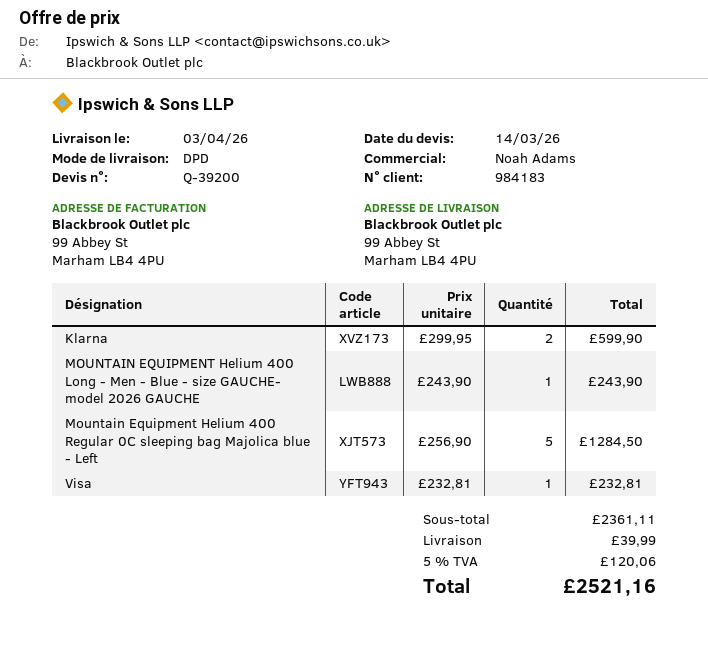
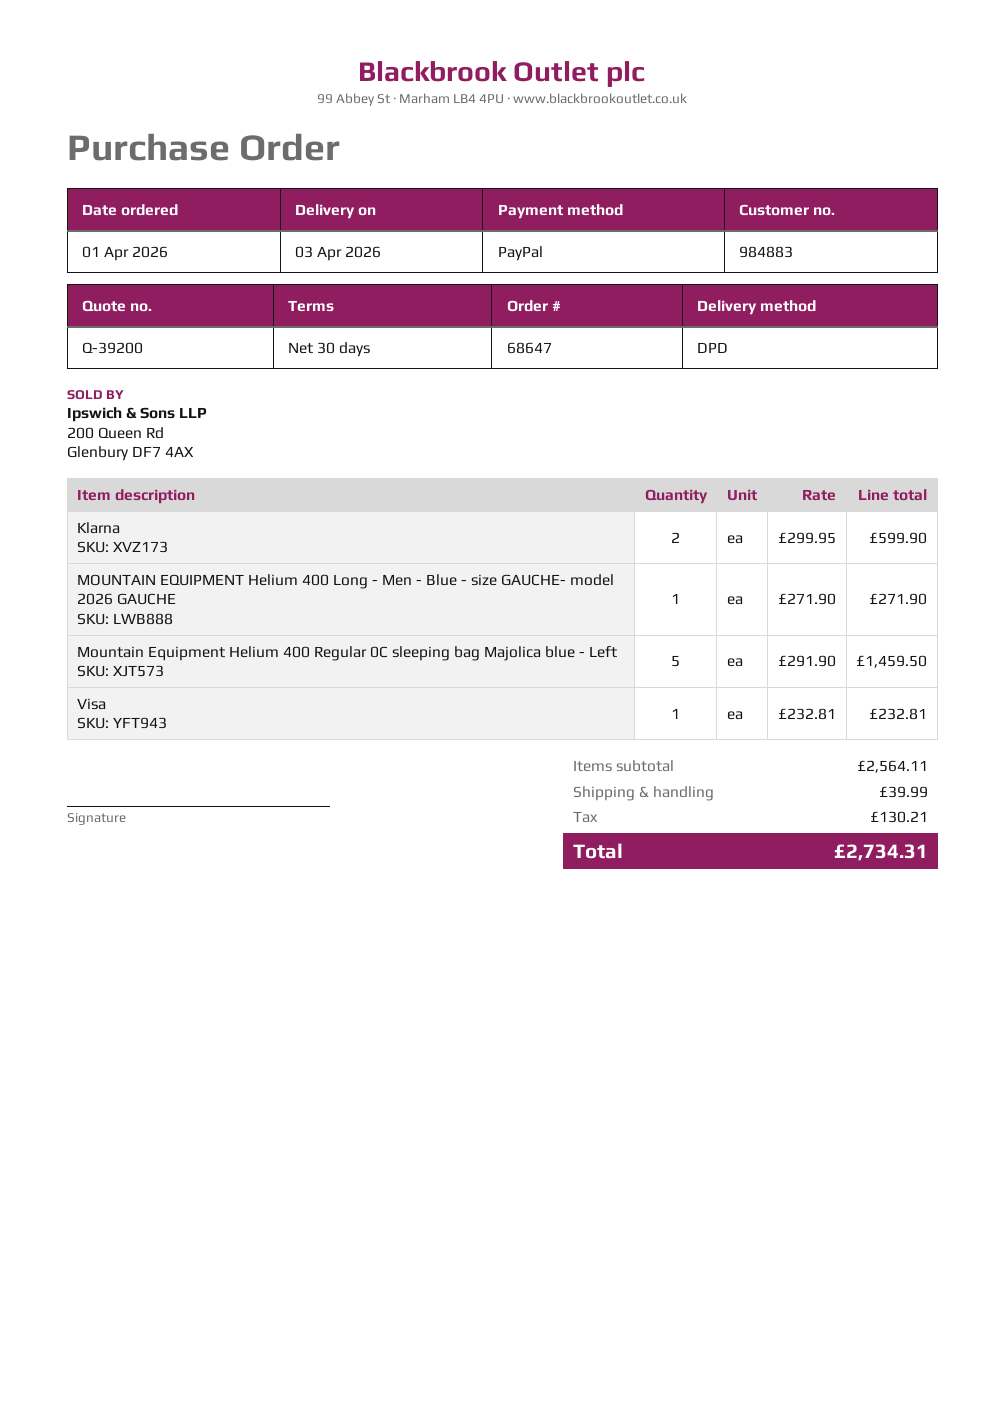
customer number: 984183 -> 984883
MOUNTAIN EQUIPMENT Helium 400 Long - Men - Blue - size GAUCHE- model 2026 GAUCHE: 1 x 243.90 = 243.90 -> 1 x 271.90 = 271.90
Mountain Equipment Helium 400 Regular 0C sleeping bag Majolica blue - Left: 5 x 256.90 = 1284.50 -> 5 x 291.90 = 1459.50
subtotal: 2361.11 -> 2564.11
tax: 120.06 -> 130.21
total: 2521.16 -> 2734.31

